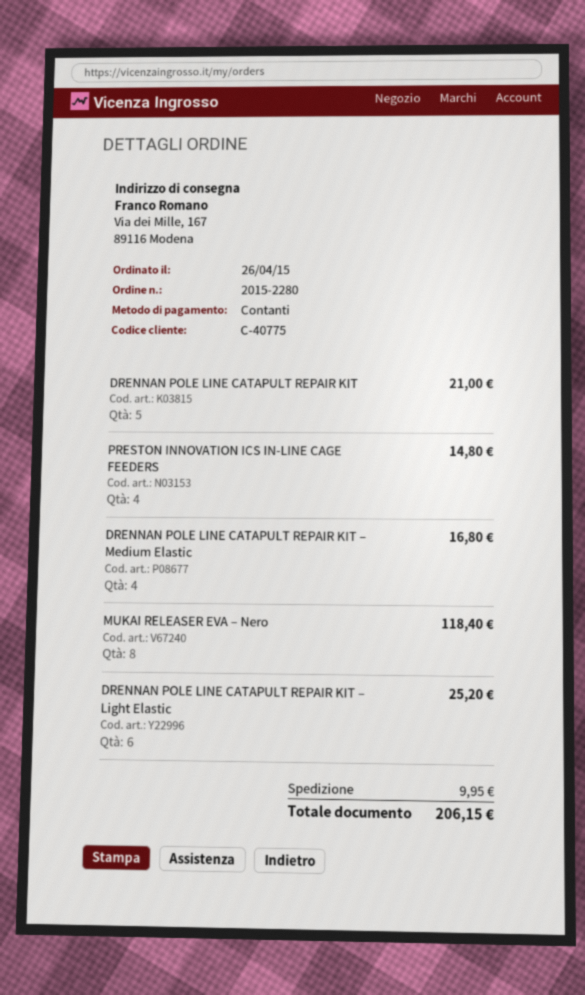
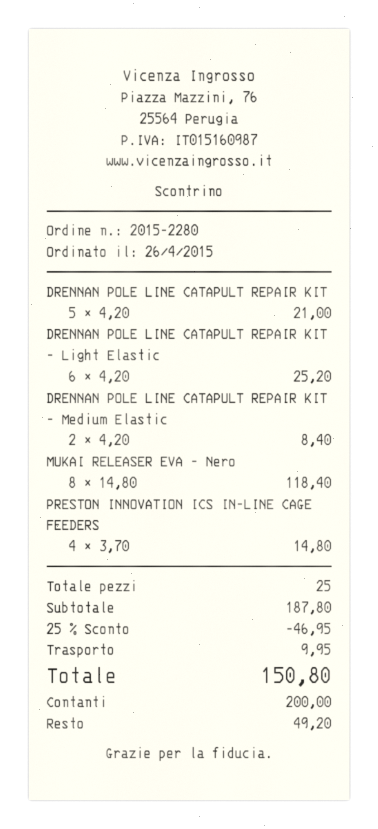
DRENNAN POLE LINE CATAPULT REPAIR KIT – Medium Elastic: 4 for 16.80 -> 2 for 8.40
discount: none -> 25% = 46.95
total: 206.15 -> 150.80

